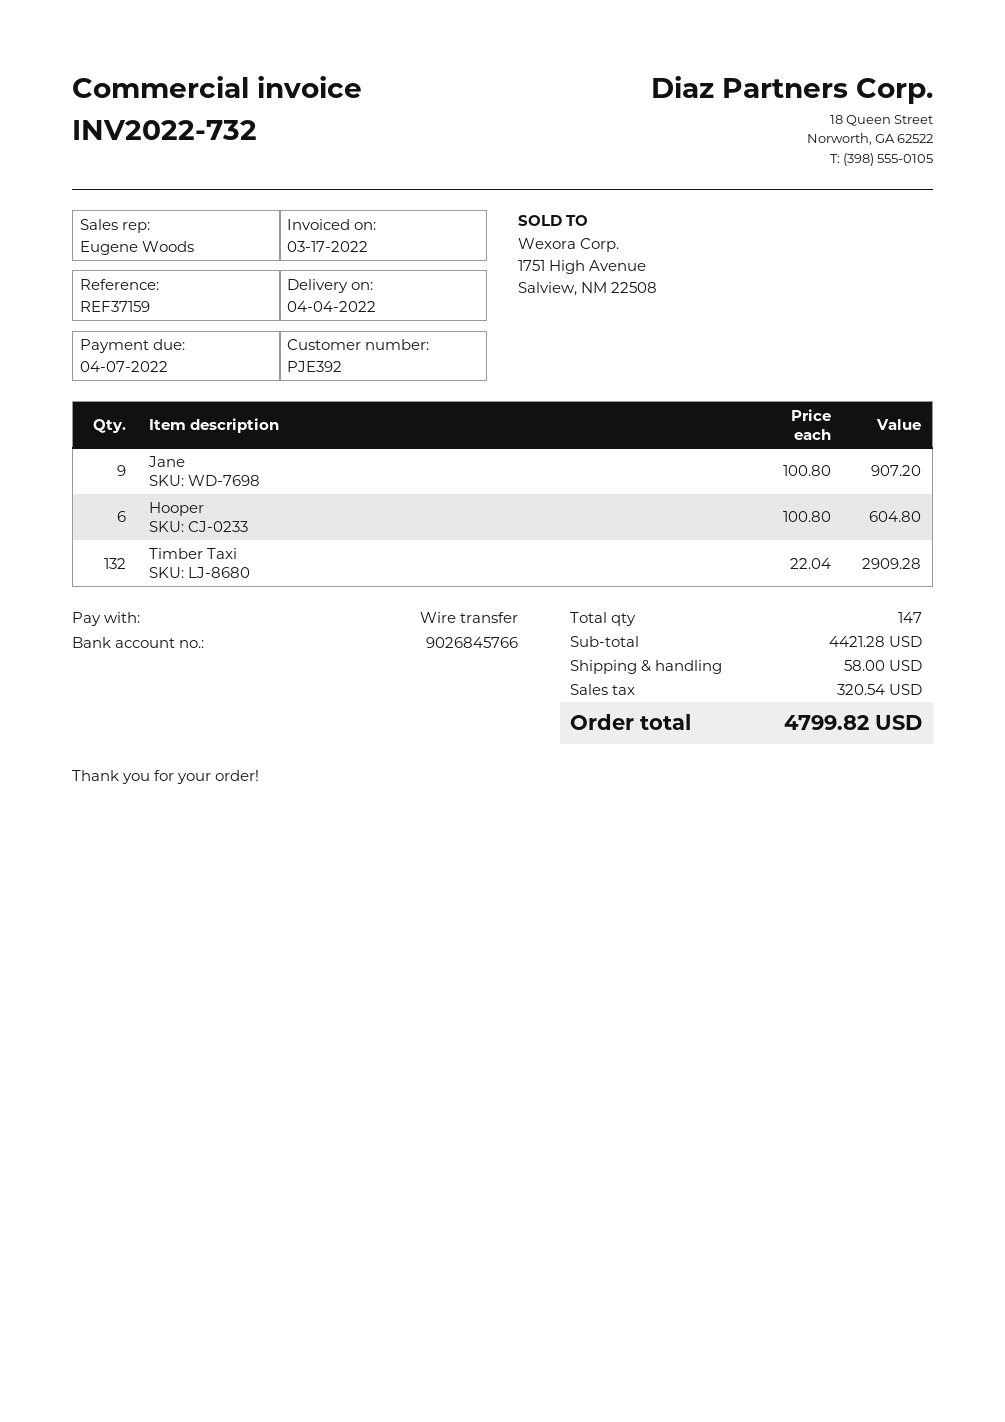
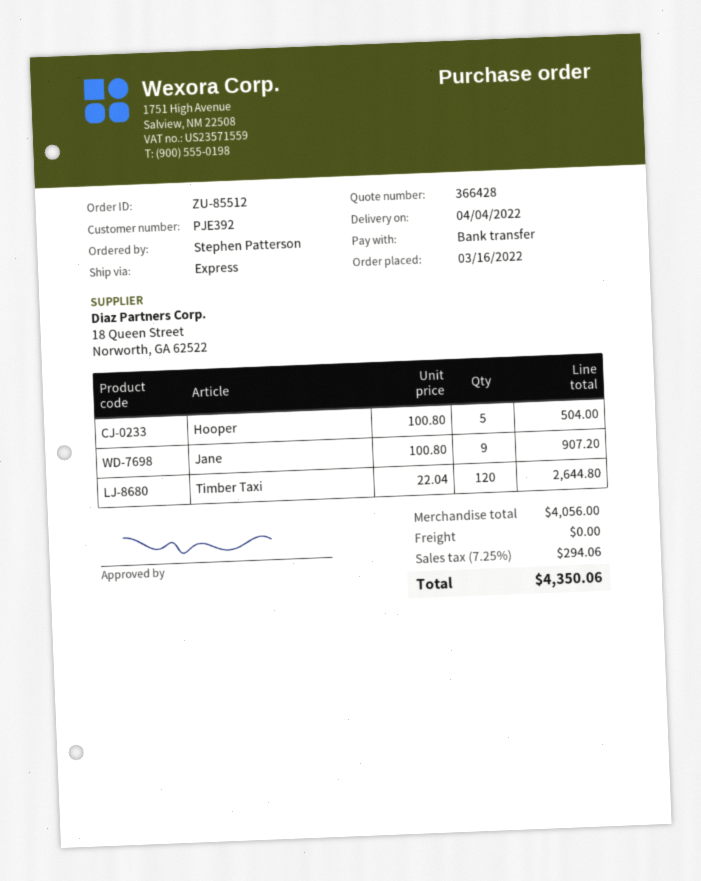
Hooper: 6 x 100.80 = 604.80 -> 5 x 100.80 = 504.00
Timber Taxi: 132 x 22.04 = 2909.28 -> 120 x 22.04 = 2644.80
subtotal: 4421.28 -> 4056.00
shipping: 58.00 -> 0.00
tax: 320.54 -> 294.06
total: 4799.82 -> 4350.06

